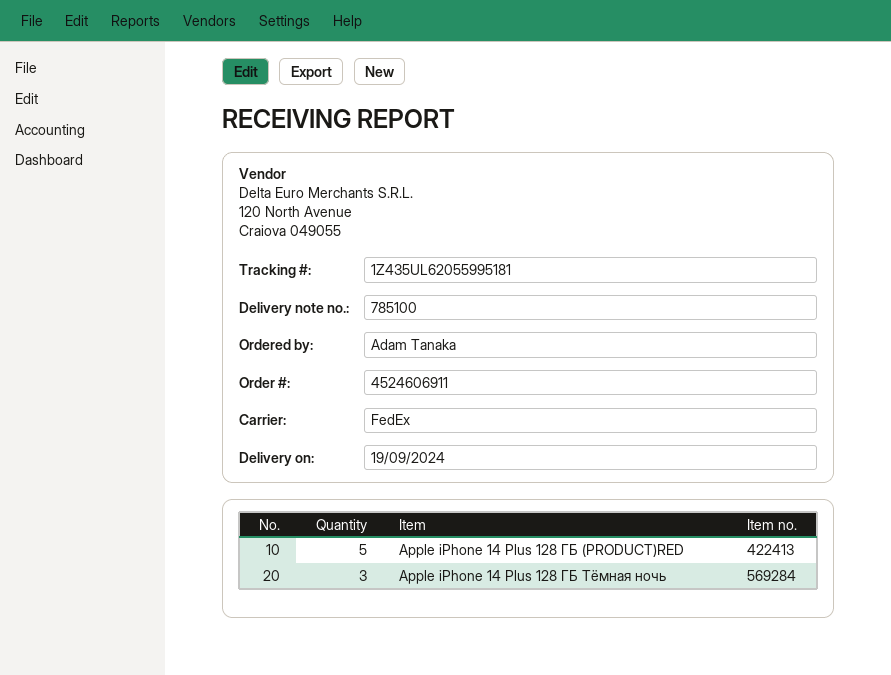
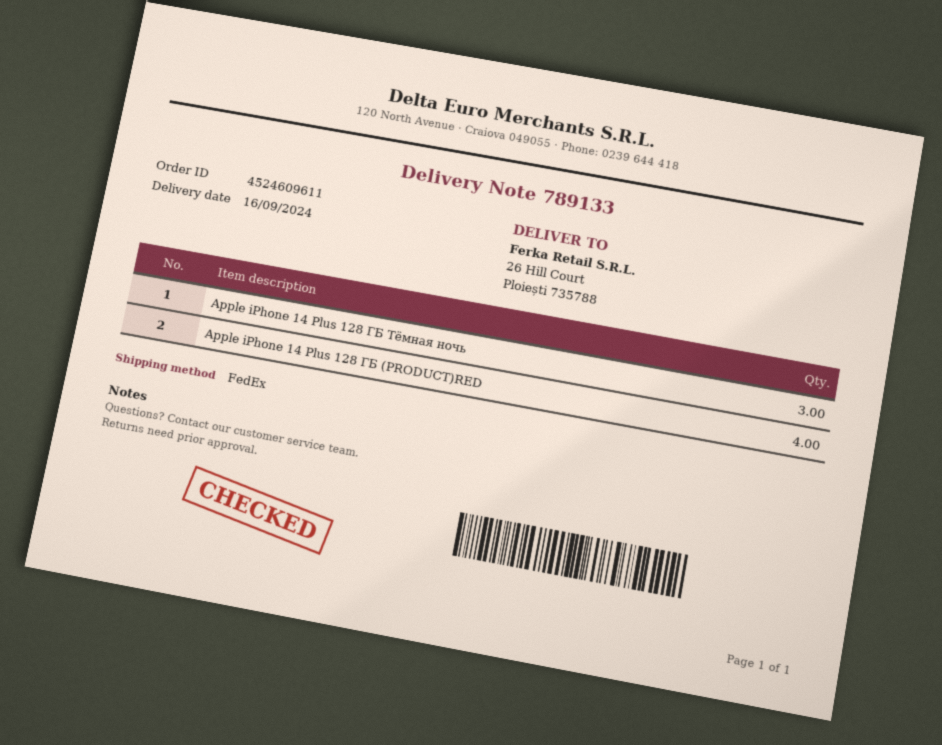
order number: 4524606911 -> 4524609611
delivery note number: 785100 -> 789133
delivery date: 2024-09-19 -> 2024-09-16
Apple iPhone 14 Plus 128 ГБ (PRODUCT)RED: 5 -> 4

